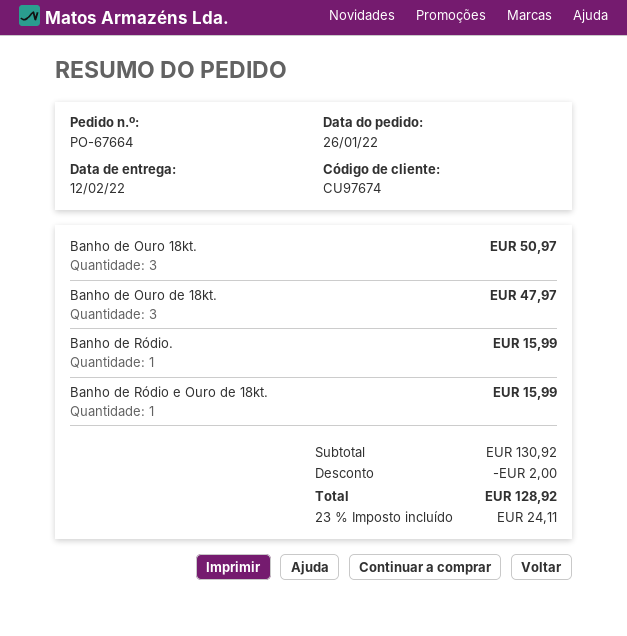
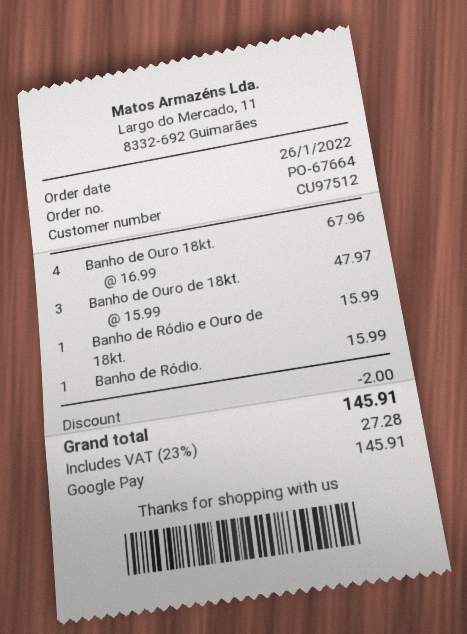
customer number: CU97674 -> CU97512
Banho de Ouro 18kt.: 3 for 50.97 -> 4 for 67.96
tax: 23% = 24.11 -> 23% = 27.28
total: 128.92 -> 145.91

